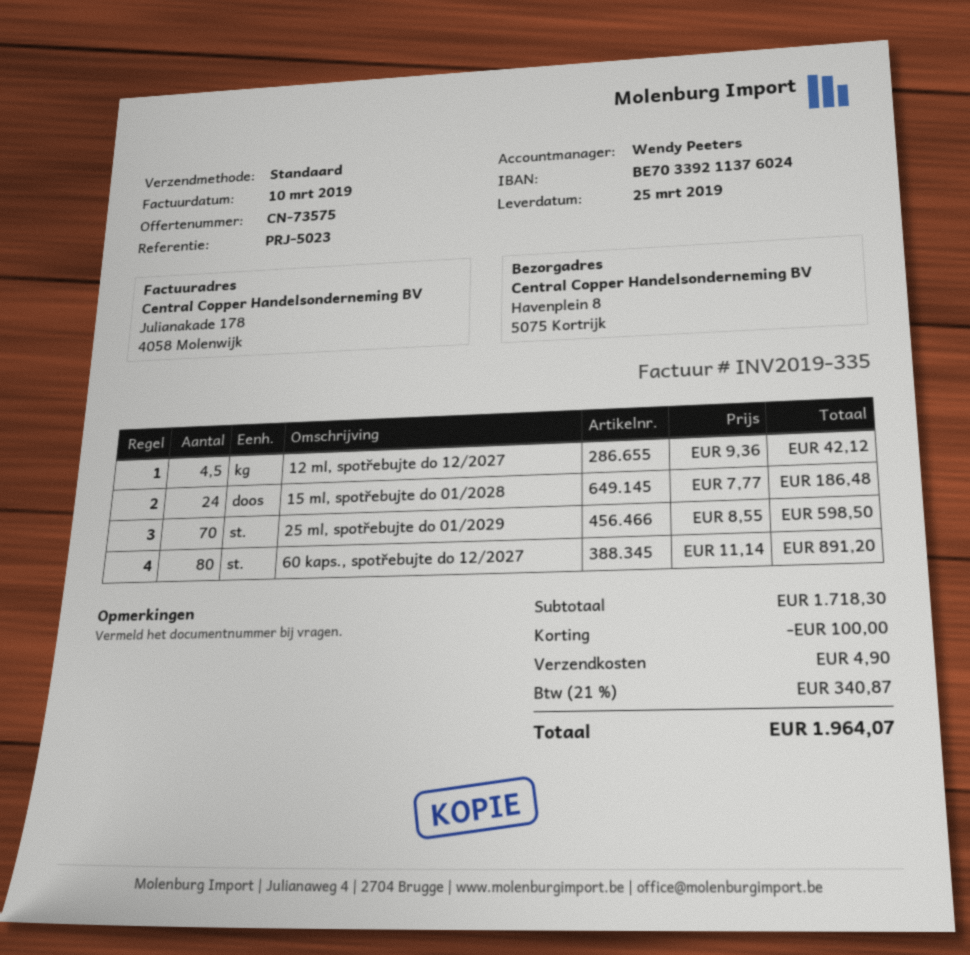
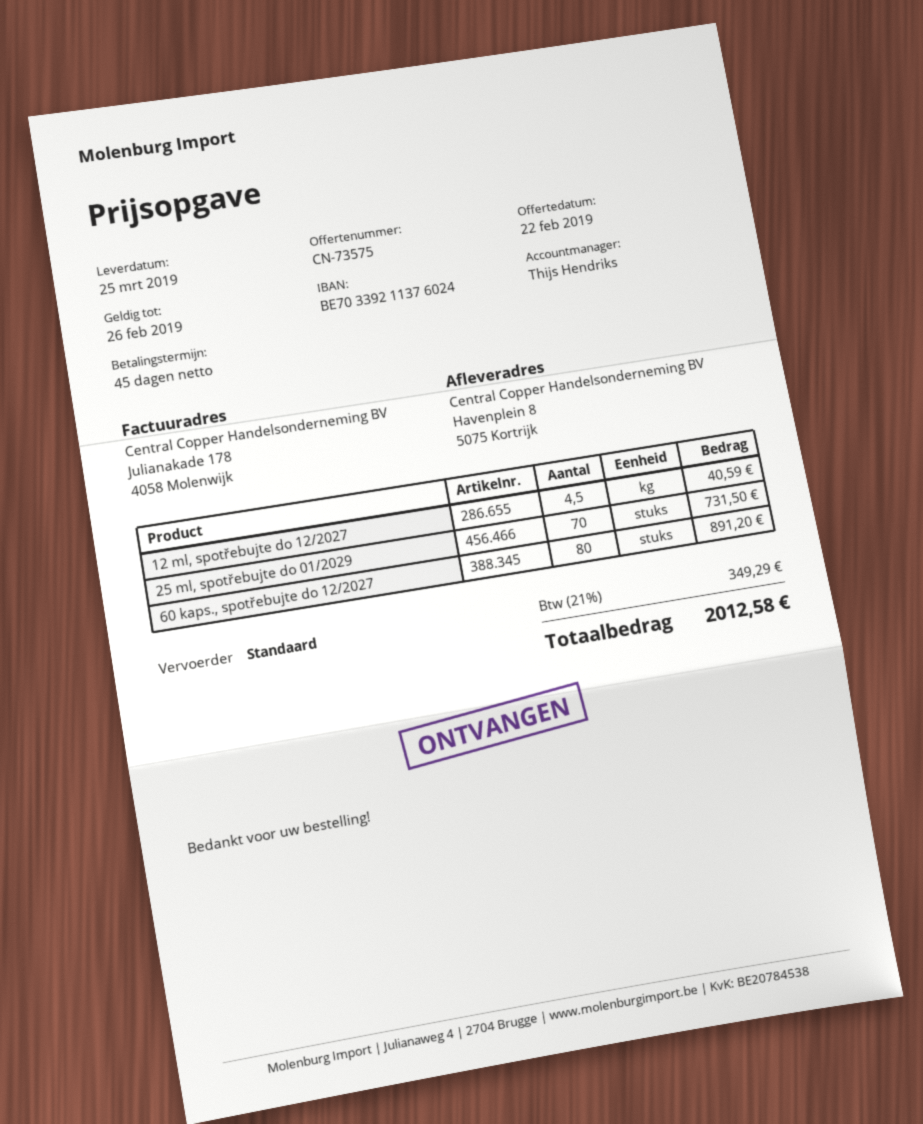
sales rep: Wendy Peeters -> Thijs Hendriks
12 ml, spotřebujte do 12/2027: 4.5 for 42.12 -> 4.5 for 40.59
15 ml, spotřebujte do 01/2028: 24 for 186.48 -> none
25 ml, spotřebujte do 01/2029: 70 for 598.50 -> 70 for 731.50
discount: 100.00 -> none
shipping: 4.90 -> none
tax: 21% = 340.87 -> 21% = 349.29
total: 1964.07 -> 2012.58

